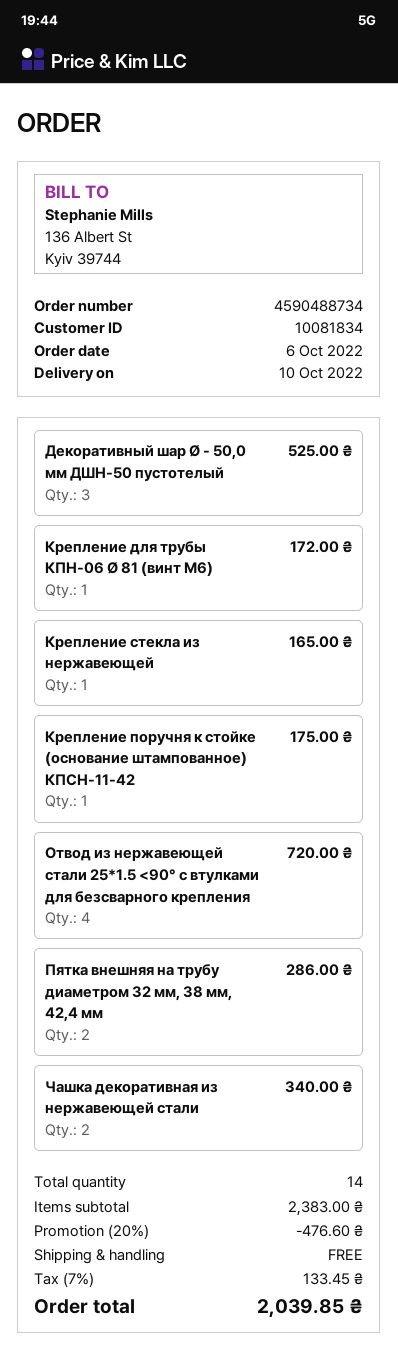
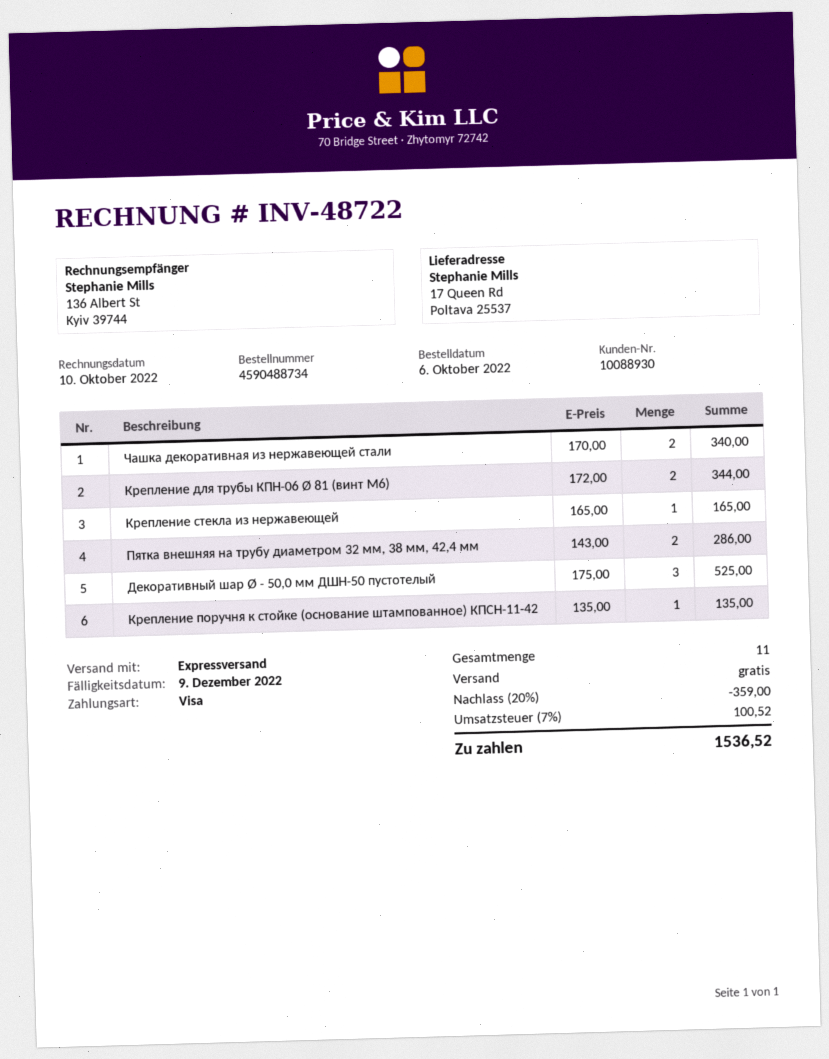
customer number: 10081834 -> 10088930
Крепление для трубы КПН-06 Ø 81 (винт М6): 1 for 172.00 -> 2 for 344.00
Крепление поручня к стойке (основание штампованное) КПСН-11-42: 1 for 175.00 -> 1 for 135.00
Отвод из нержавеющей стали 25*1.5 <90° с втулками для безсварного крепления: 4 for 720.00 -> none
total quantity: 14 -> 11
discount: 20% = 476.60 -> 20% = 359.00
tax: 7% = 133.45 -> 7% = 100.52
total: 2039.85 -> 1536.52

